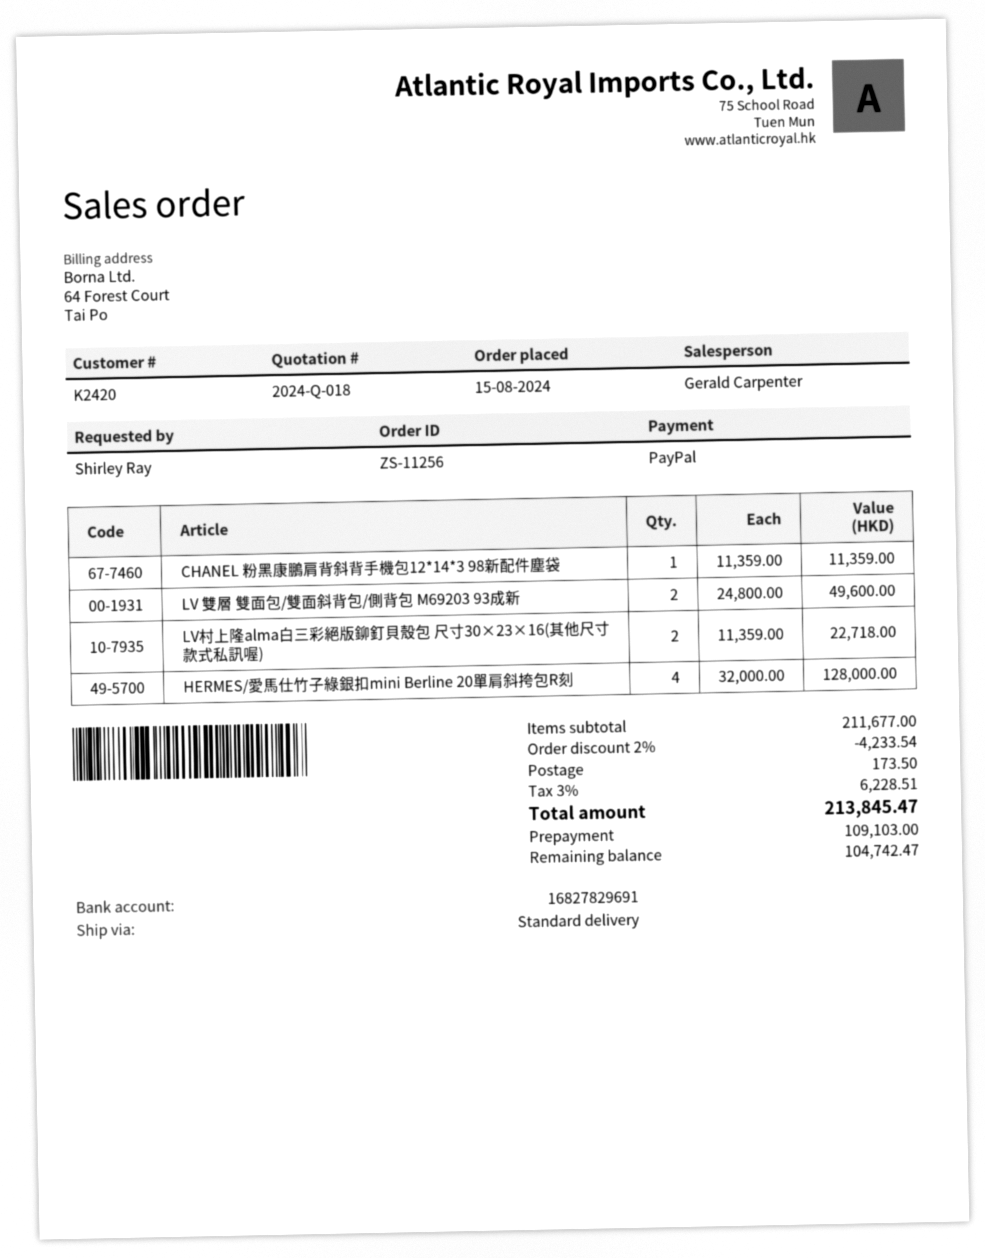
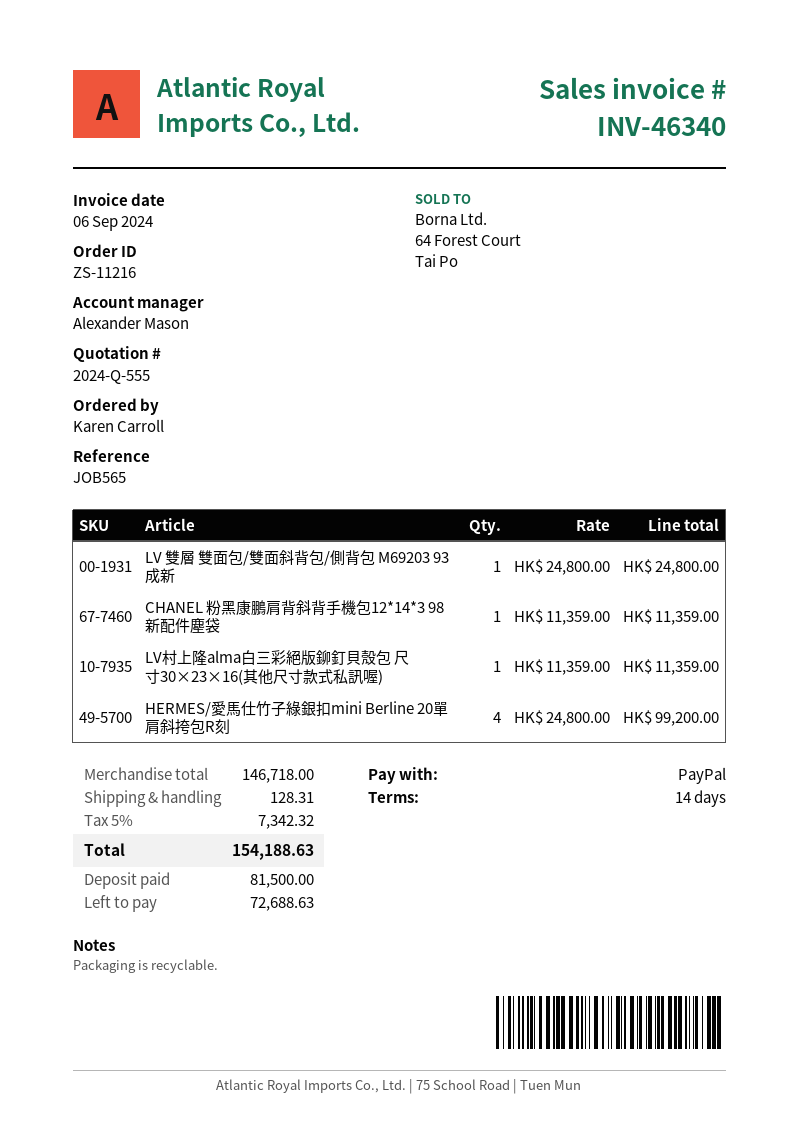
quote number: 2024-Q-018 -> 2024-Q-555
order number: ZS-11256 -> ZS-11216
ordered by: Shirley Ray -> Karen Carroll
sales rep: Gerald Carpenter -> Alexander Mason
LV 雙層 雙面包/雙面斜背包/側背包 M69203 93成新: 2 x 24800.00 = 49600.00 -> 1 x 24800.00 = 24800.00
LV村上隆alma白三彩絕版鉚釘貝殼包 尺寸30×23×16(其他尺寸款式私訊喔): 2 x 11359.00 = 22718.00 -> 1 x 11359.00 = 11359.00
HERMES/愛馬仕竹子綠銀扣mini Berline 20單肩斜挎包R刻: 4 x 32000.00 = 128000.00 -> 4 x 24800.00 = 99200.00
subtotal: 211677.00 -> 146718.00
discount: 2% = 4233.54 -> none
shipping: 173.50 -> 128.31
tax: 3% = 6228.51 -> 5% = 7342.32
total: 213845.47 -> 154188.63
deposit: 109103.00 -> 81500.00
balance: 104742.47 -> 72688.63

